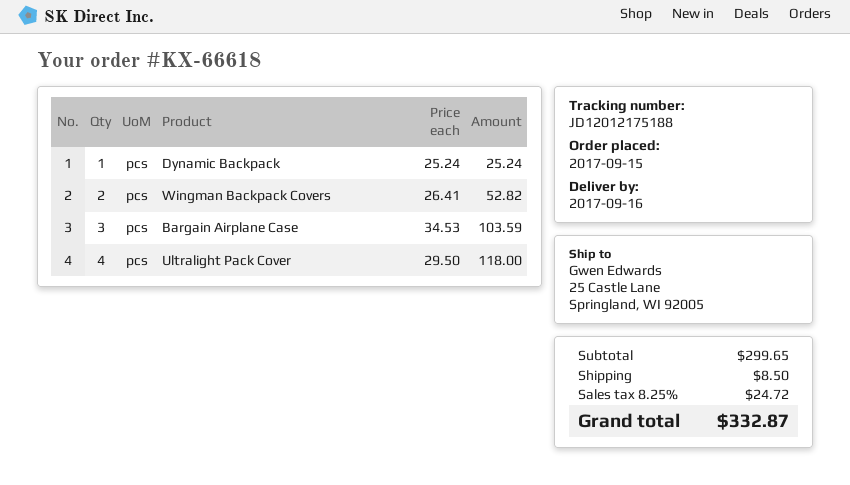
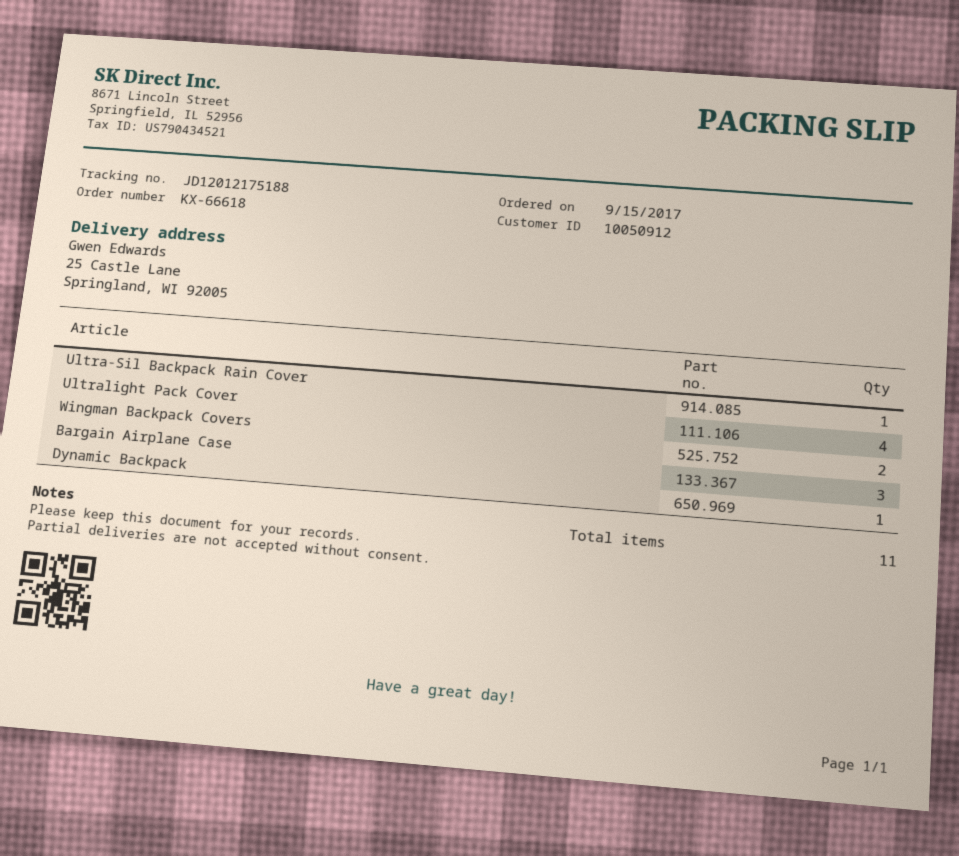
Ultra-Sil Backpack Rain Cover: none -> 1

